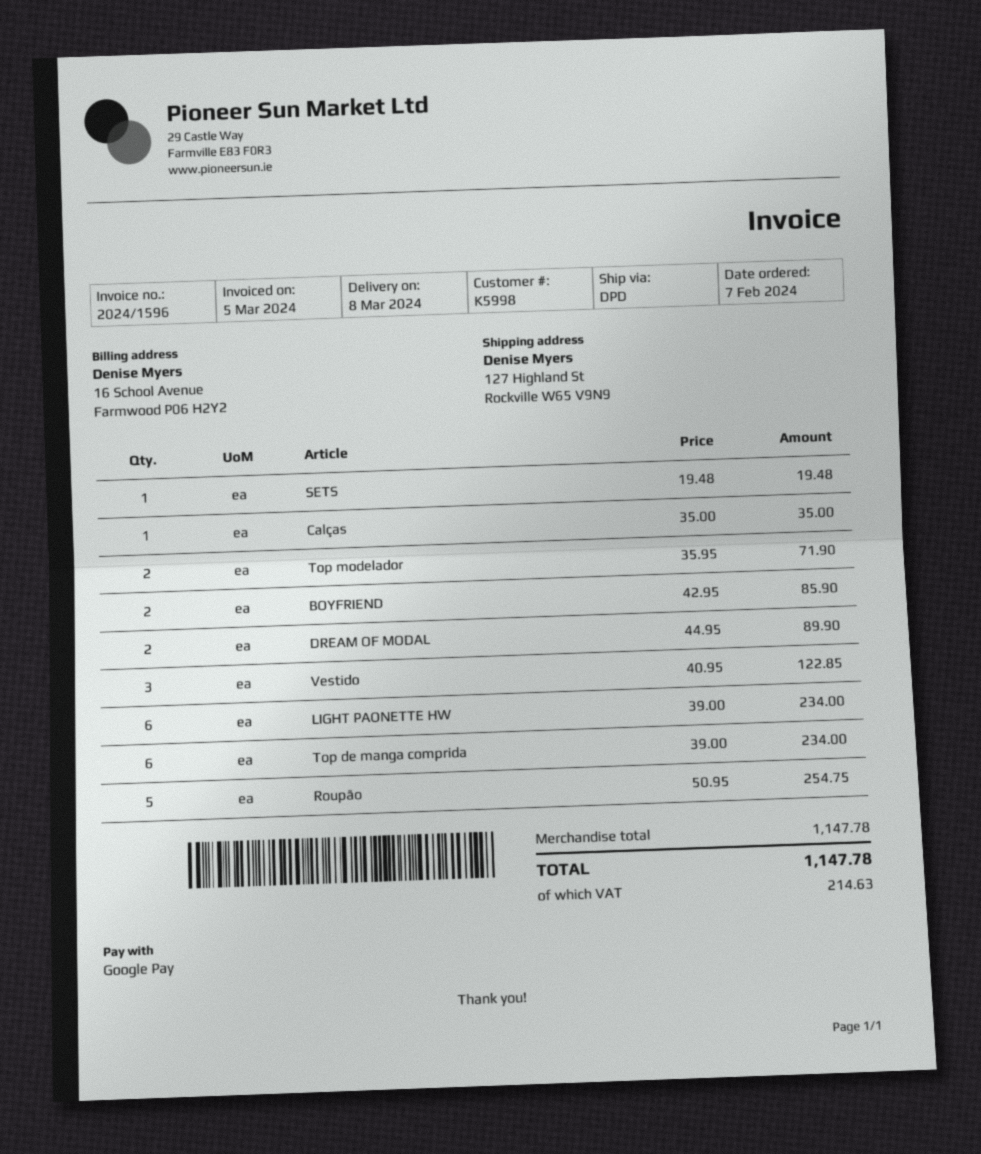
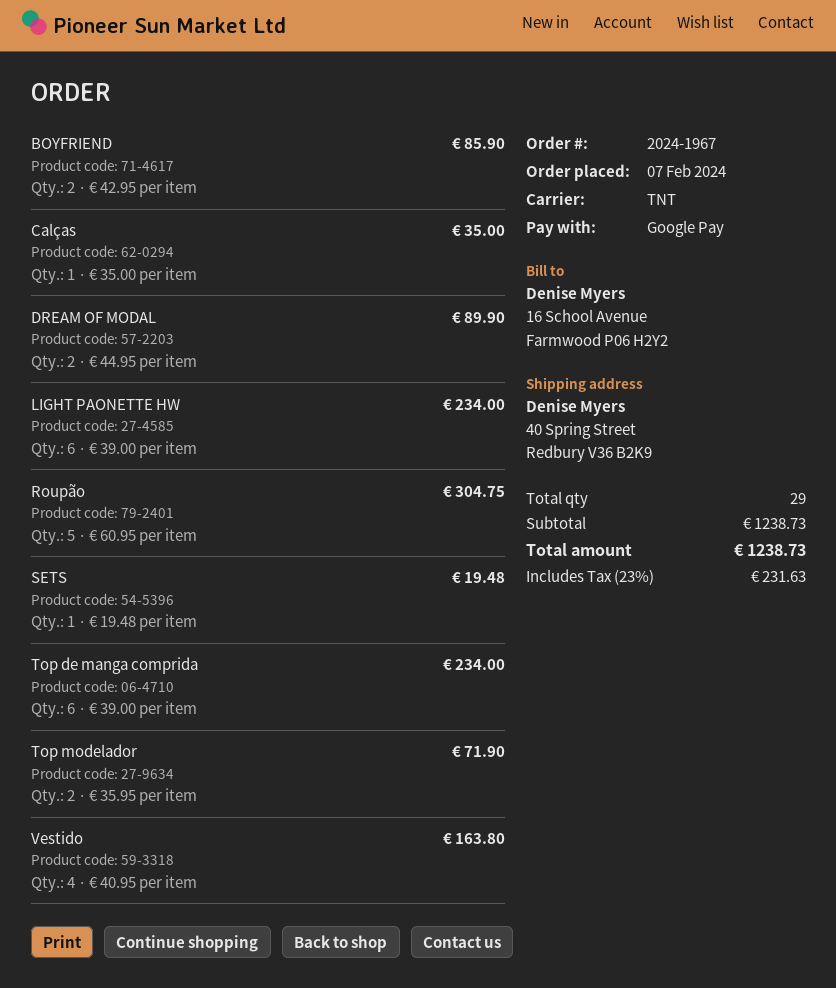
shipping method: DPD -> TNT
ship to: 127 Highland St, Rockville W65 V9N9 -> 40 Spring Street, Redbury V36 B2K9
Vestido: 3 x 40.95 = 122.85 -> 4 x 40.95 = 163.80
Roupão: 5 x 50.95 = 254.75 -> 5 x 60.95 = 304.75
subtotal: 1147.78 -> 1238.73
tax: 214.63 -> 231.63
total: 1147.78 -> 1238.73

